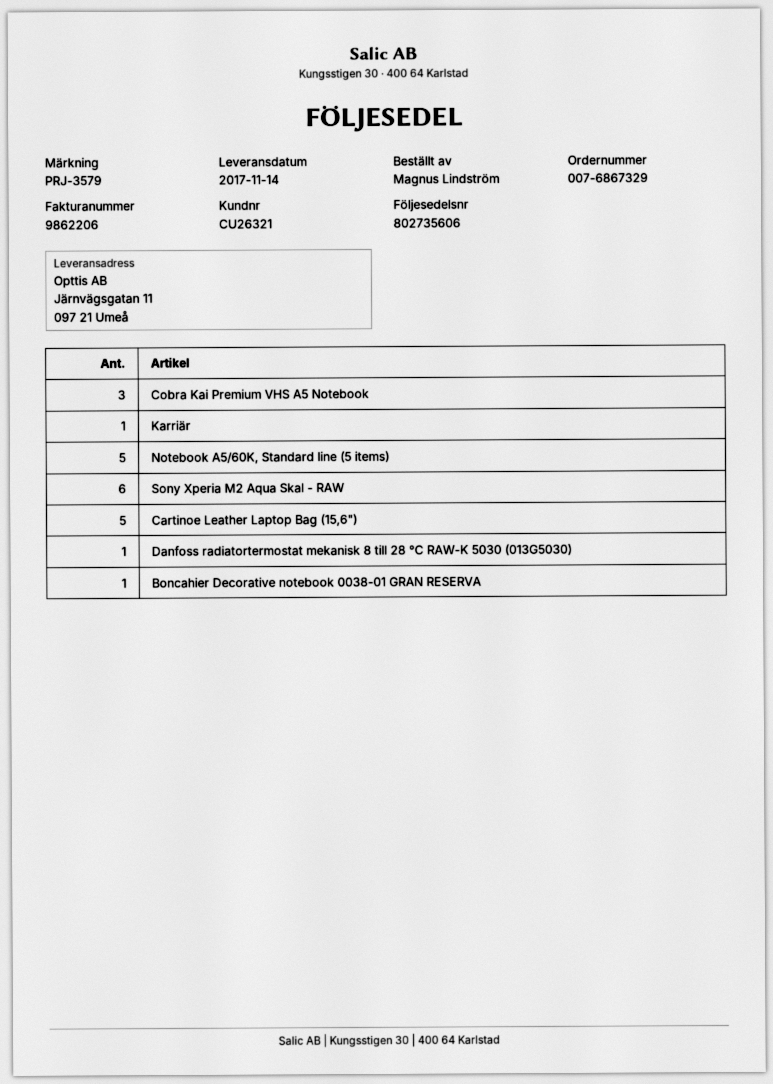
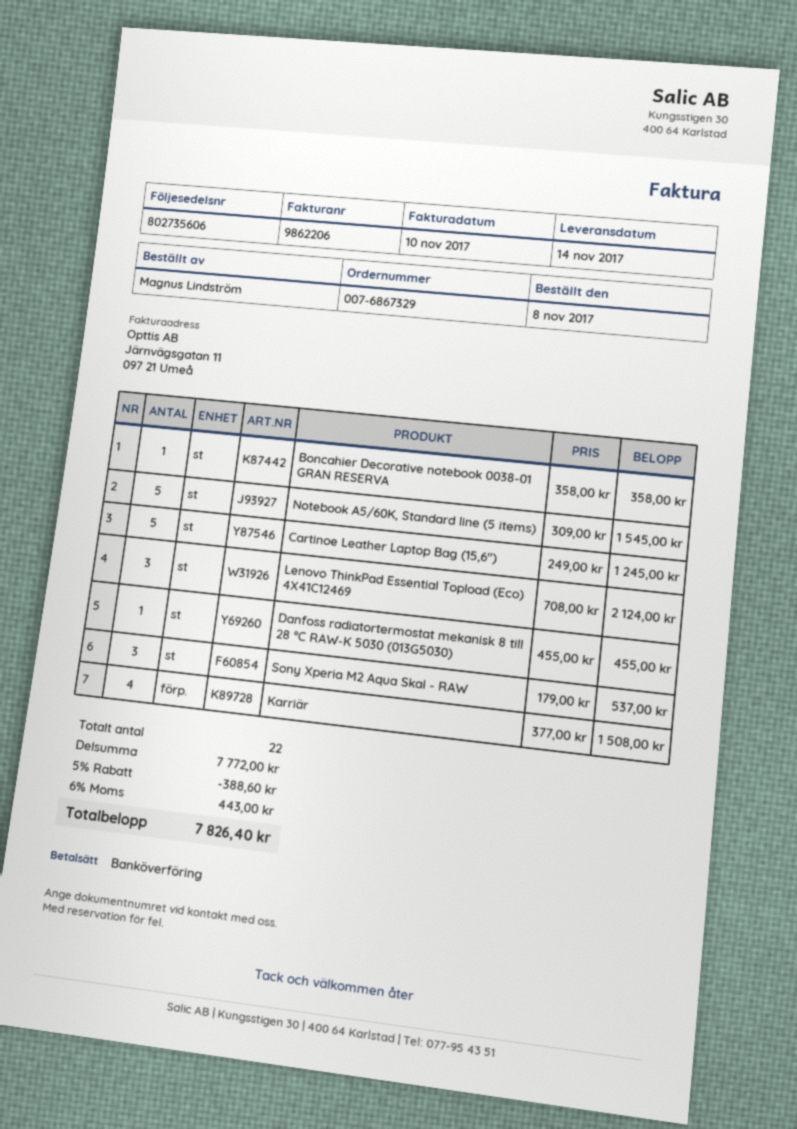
Cobra Kai Premium VHS A5 Notebook: 3 -> none
Karriär: 1 -> 4
Sony Xperia M2 Aqua Skal - RAW: 6 -> 3
Lenovo ThinkPad Essential Topload (Eco) 4X41C12469: none -> 3

